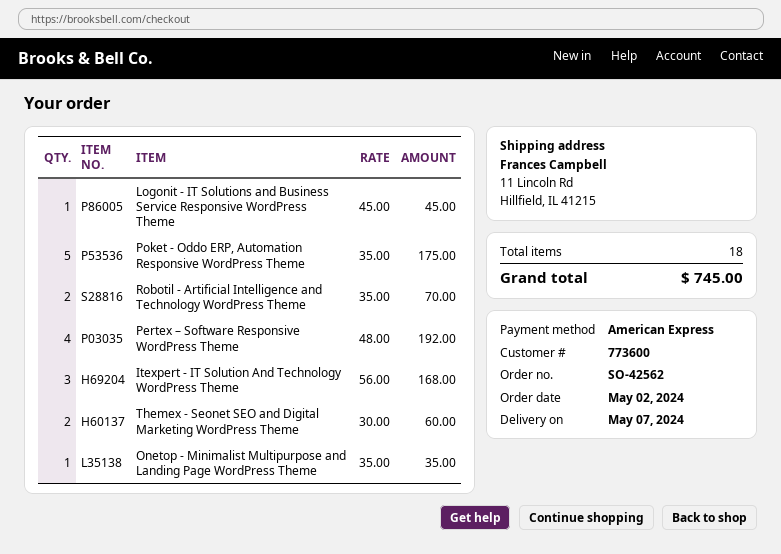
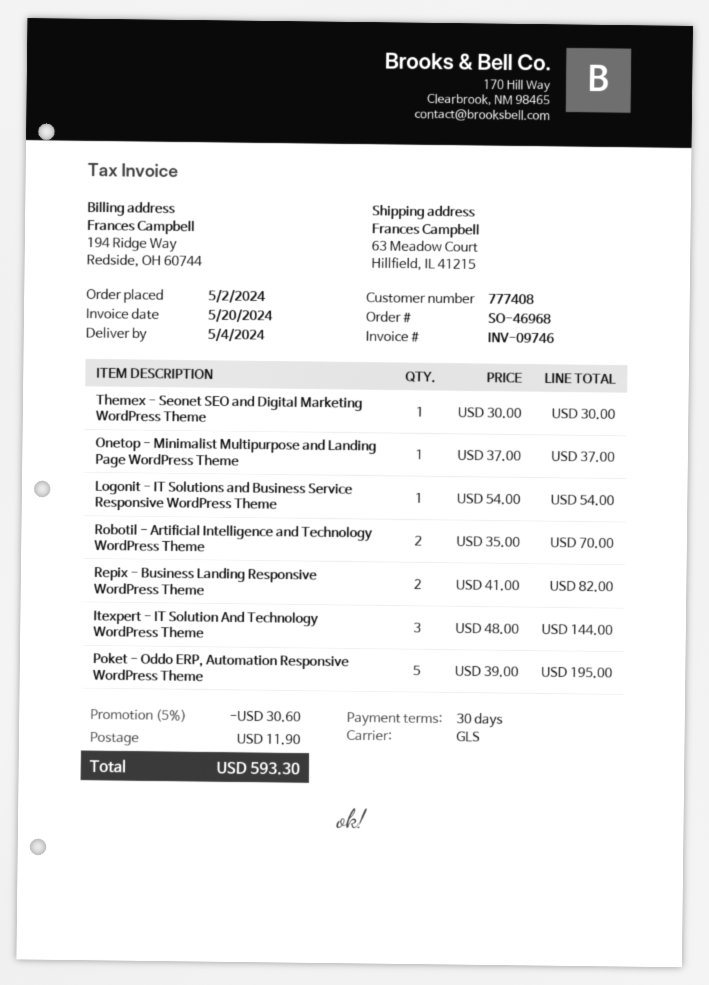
order number: SO-42562 -> SO-46968
delivery date: 2024-05-07 -> 2024-05-04
customer number: 773600 -> 777408
ship to: 11 Lincoln Rd, Hillfield, IL 41215 -> 63 Meadow Court, Hillfield, IL 41215
Logonit - IT Solutions and Business Service Responsive WordPress Theme: 1 x 45.00 = 45.00 -> 1 x 54.00 = 54.00
Poket - Oddo ERP, Automation Responsive WordPress Theme: 5 x 35.00 = 175.00 -> 5 x 39.00 = 195.00
Pertex – Software Responsive WordPress Theme: 4 x 48.00 = 192.00 -> none
Itexpert - IT Solution And Technology WordPress Theme: 3 x 56.00 = 168.00 -> 3 x 48.00 = 144.00
Themex - Seonet SEO and Digital Marketing WordPress Theme: 2 x 30.00 = 60.00 -> 1 x 30.00 = 30.00
Onetop - Minimalist Multipurpose and Landing Page WordPress Theme: 1 x 35.00 = 35.00 -> 1 x 37.00 = 37.00
Repix - Business Landing Responsive WordPress Theme: none -> 2 x 41.00 = 82.00
discount: none -> 5% = 30.60
shipping: none -> 11.90
total: 745.00 -> 593.30

